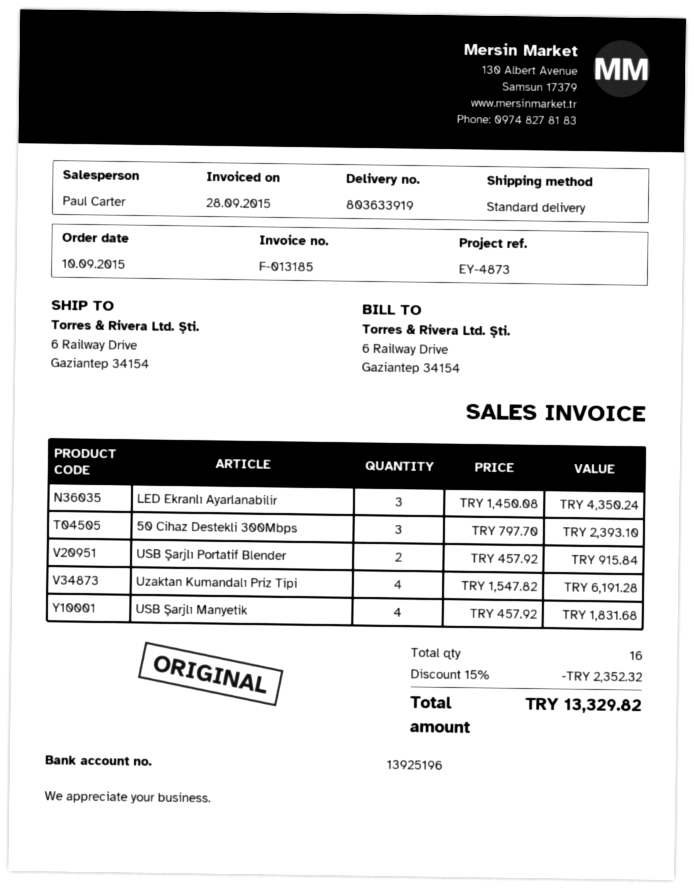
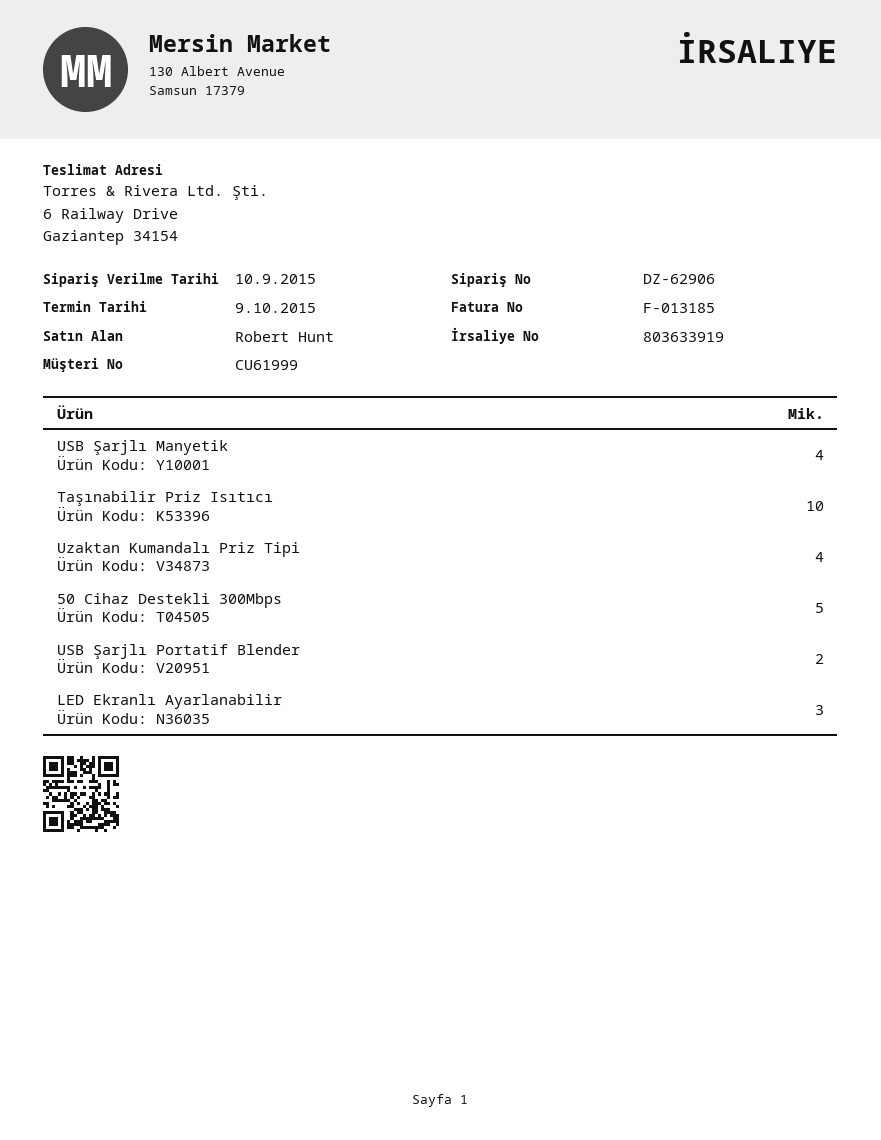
50 Cihaz Destekli 300Mbps: 3 -> 5
Taşınabilir Priz Isıtıcı: none -> 10

